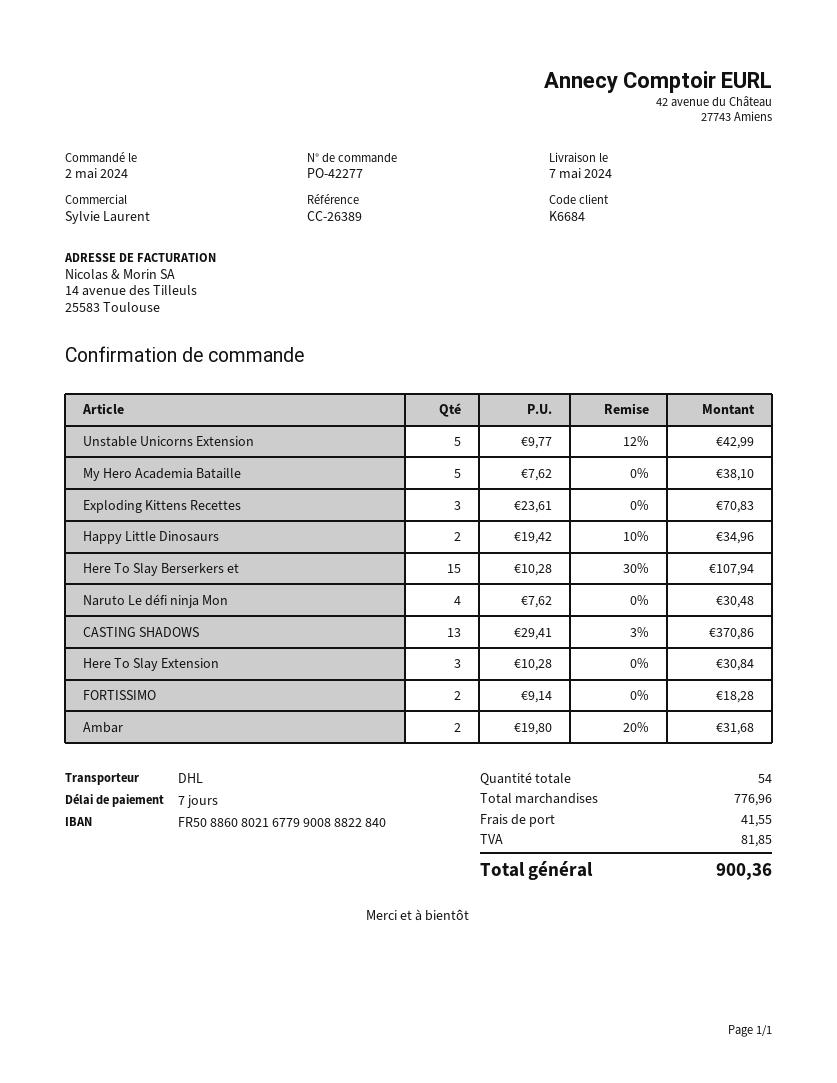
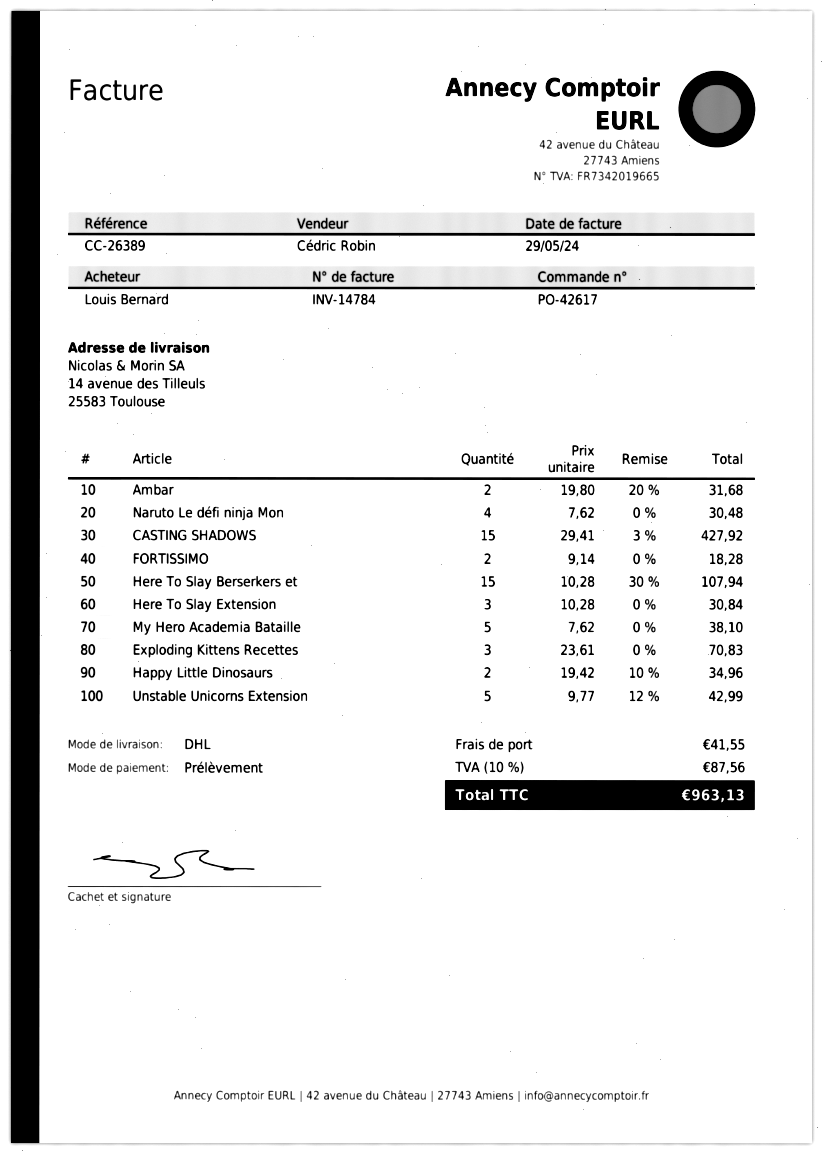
order number: PO-42277 -> PO-42617
sales rep: Sylvie Laurent -> Cédric Robin
CASTING SHADOWS: 13 x 29.41 - 3% = 370.86 -> 15 x 29.41 - 3% = 427.92
tax: 81.85 -> 87.56
total: 900.36 -> 963.13

